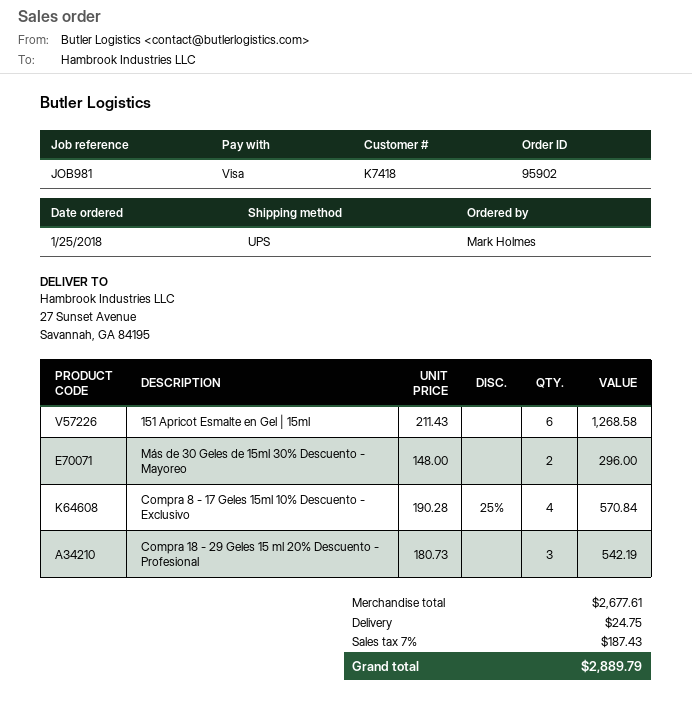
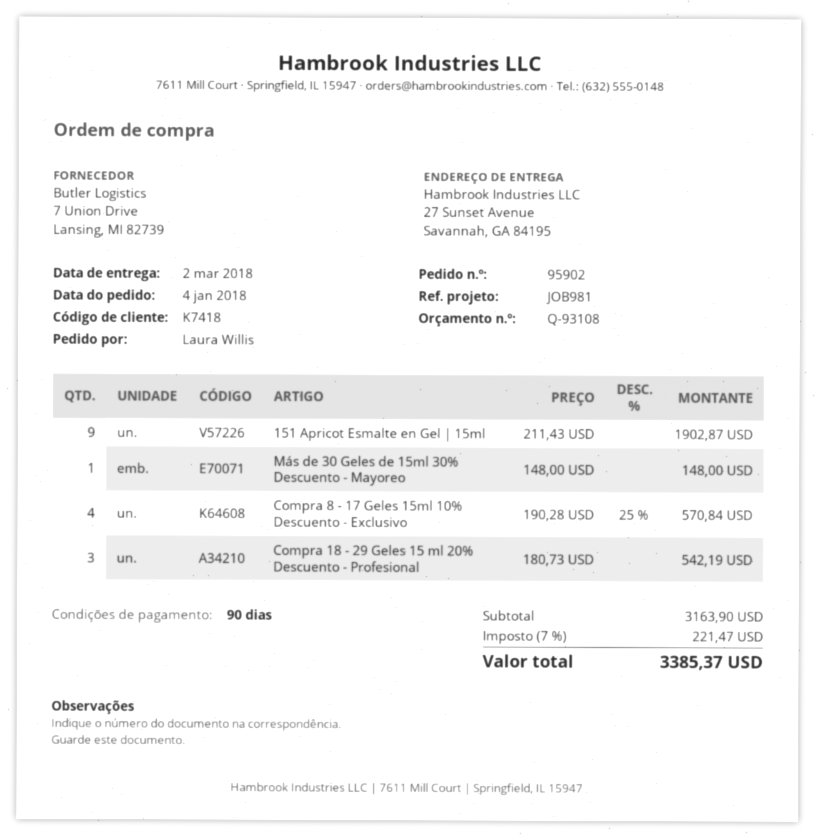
order date: 2018-01-25 -> 2018-01-04
ordered by: Mark Holmes -> Laura Willis
151 Apricot Esmalte en Gel | 15ml: 6 x 211.43 = 1268.58 -> 9 x 211.43 = 1902.87
Más de 30 Geles de 15ml 30% Descuento - Mayoreo: 2 x 148.00 = 296.00 -> 1 x 148.00 = 148.00
subtotal: 2677.61 -> 3163.90
shipping: 24.75 -> none
tax: 7% = 187.43 -> 7% = 221.47
total: 2889.79 -> 3385.37

